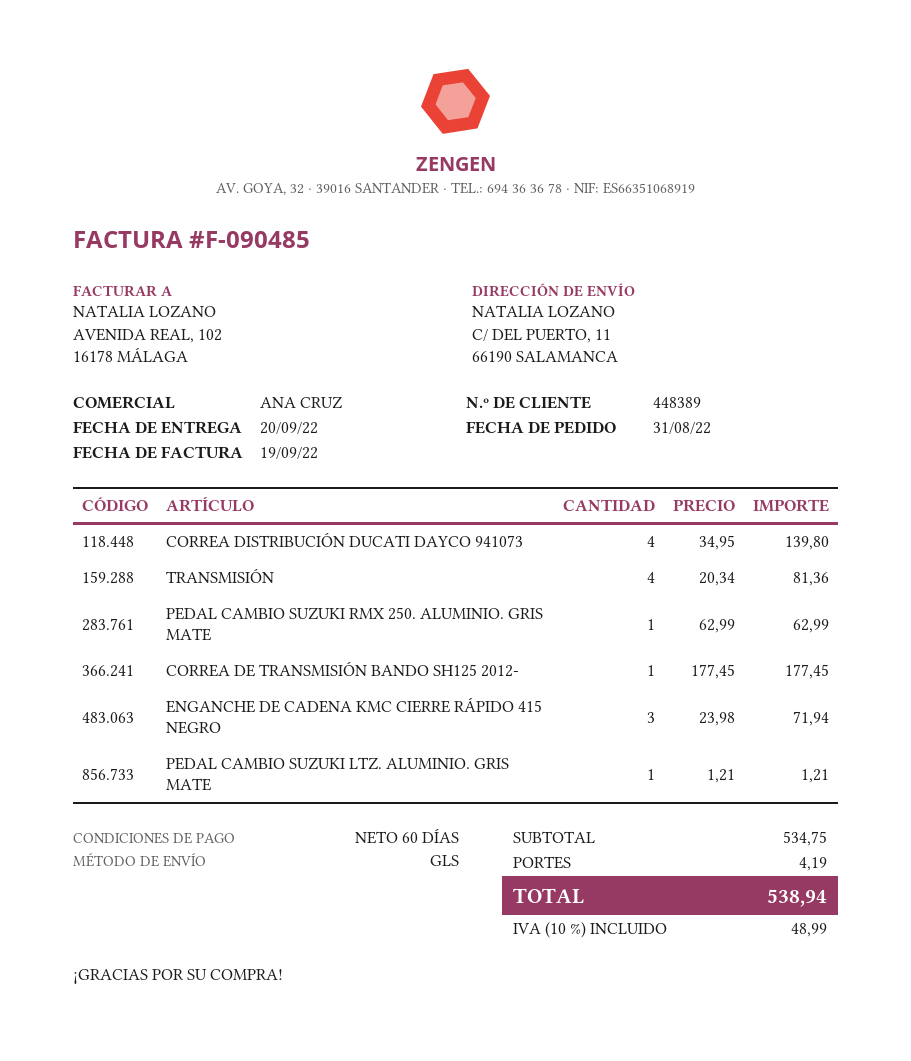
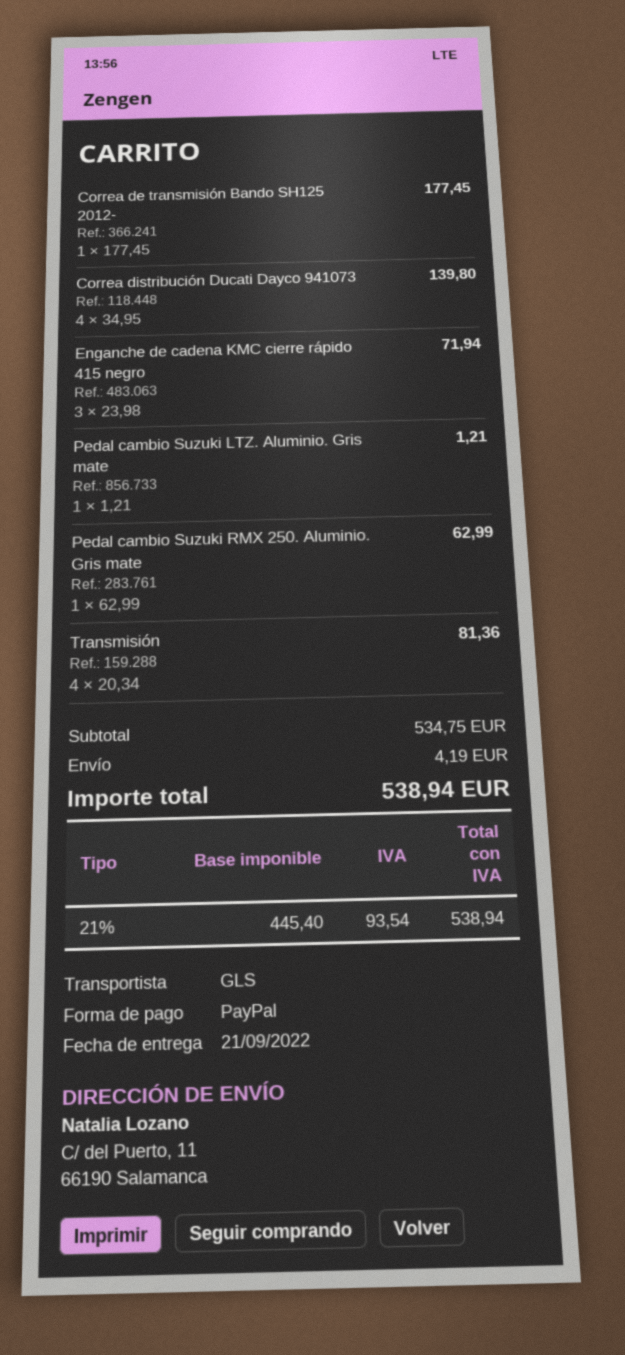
delivery date: 2022-09-20 -> 2022-09-21
tax: 10% = 48.99 -> 21% = 93.54

